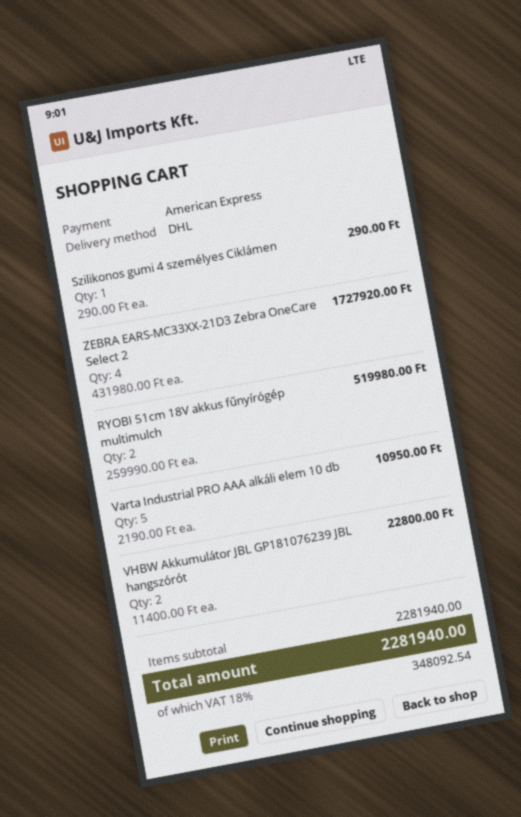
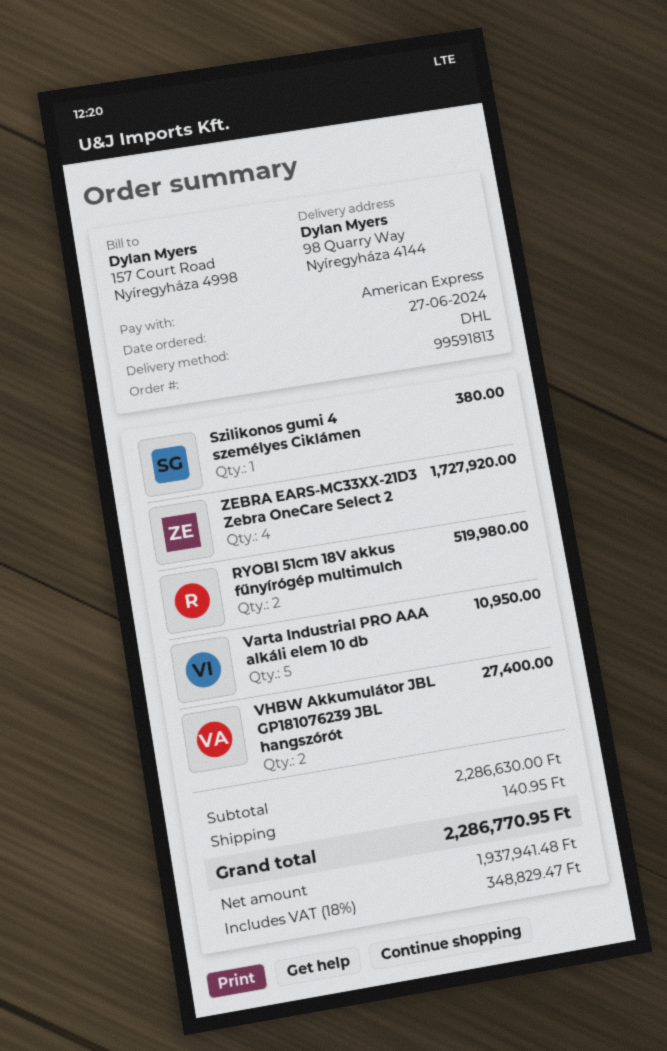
Szilikonos gumi 4 személyes Ciklámen: 1 for 290.00 -> 1 for 380.00
VHBW Akkumulátor JBL GP181076239 JBL hangszórót: 2 for 22800.00 -> 2 for 27400.00
subtotal: 2281940.00 -> 2286630.00
shipping: none -> 140.95
tax: 18% = 348092.54 -> 18% = 348829.47
total: 2281940.00 -> 2286770.95

